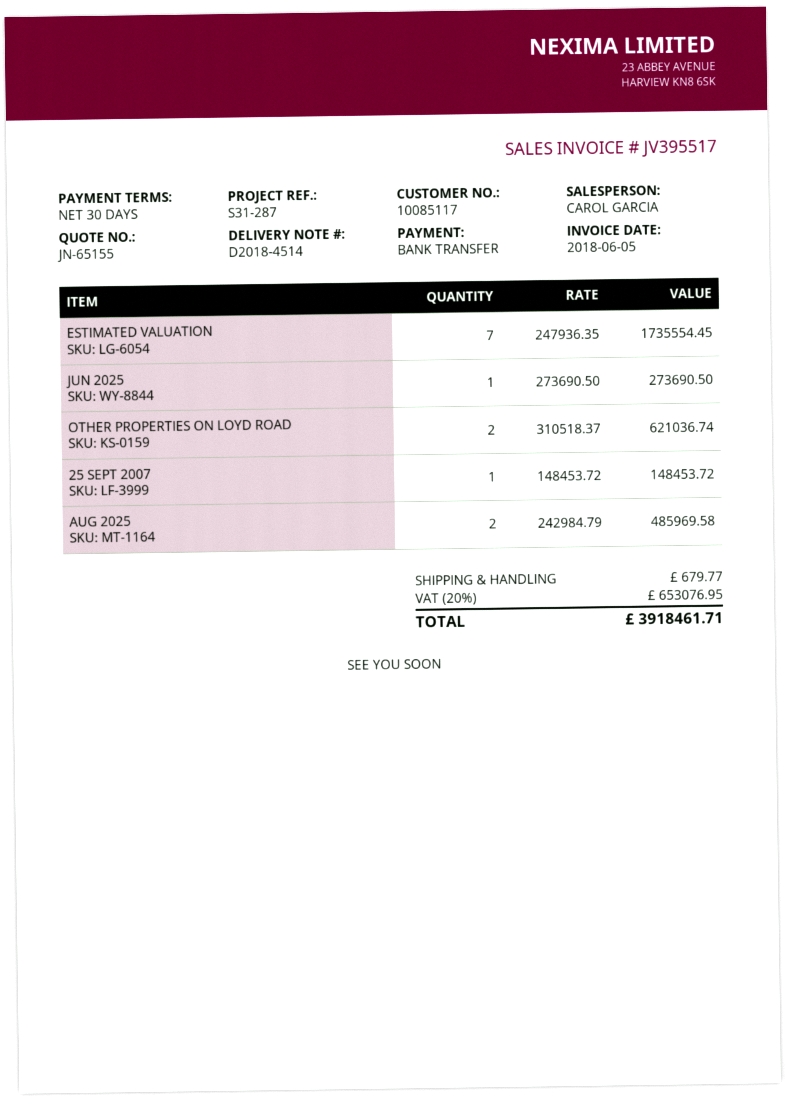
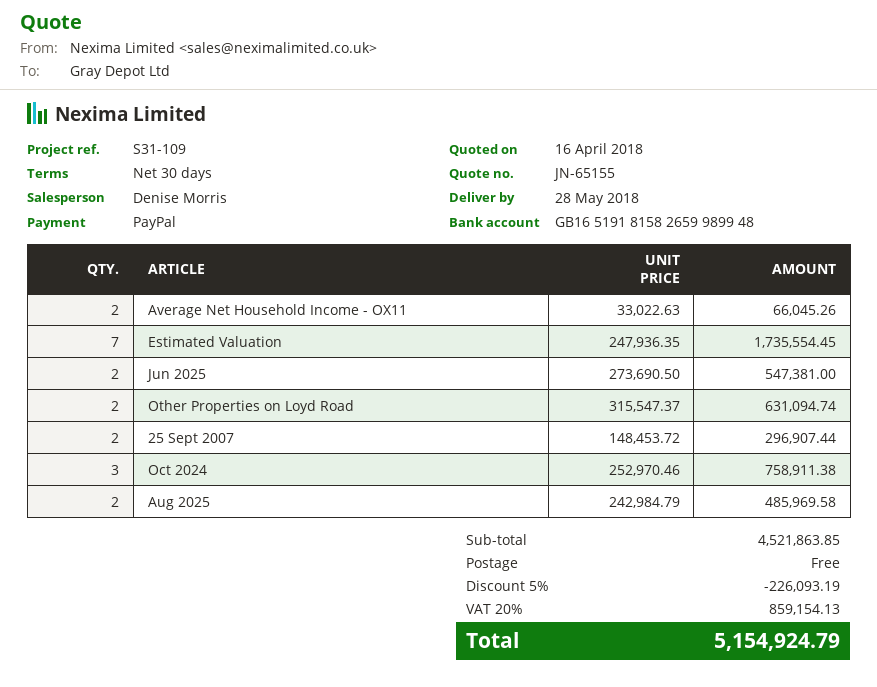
reference: S31-287 -> S31-109
sales rep: CAROL GARCIA -> Denise Morris
payment method: bank transfer -> PayPal
JUN 2025: 1 x 273690.50 = 273690.50 -> 2 x 273690.50 = 547381.00
OTHER PROPERTIES ON LOYD ROAD: 2 x 310518.37 = 621036.74 -> 2 x 315547.37 = 631094.74
25 SEPT 2007: 1 x 148453.72 = 148453.72 -> 2 x 148453.72 = 296907.44
Average Net Household Income - OX11: none -> 2 x 33022.63 = 66045.26
Oct 2024: none -> 3 x 252970.46 = 758911.38
discount: none -> 5% = 226093.19
shipping: 679.77 -> 0.00
tax: 20% = 653076.95 -> 20% = 859154.13
total: 3918461.71 -> 5154924.79

